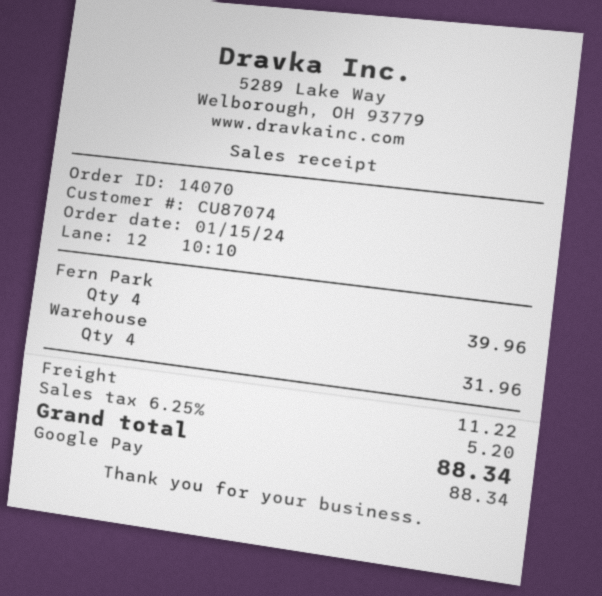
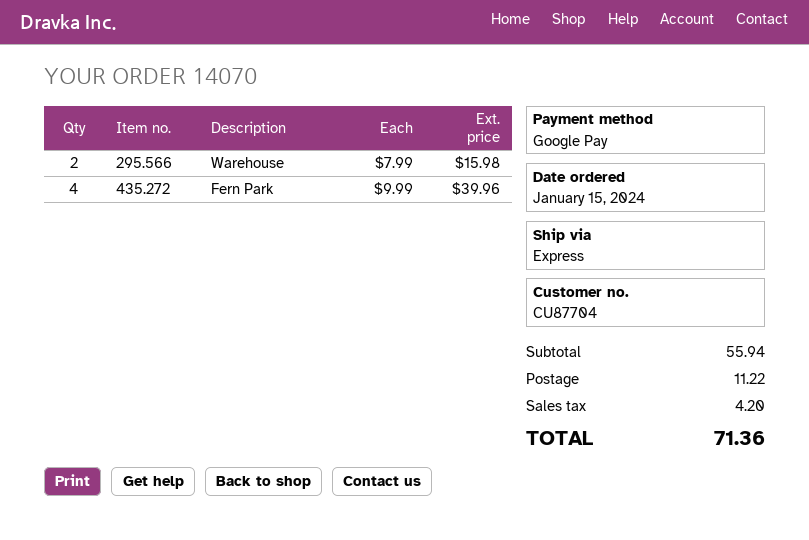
customer number: CU87074 -> CU87704
Warehouse: 4 for 31.96 -> 2 for 15.98
tax: 5.20 -> 4.20
total: 88.34 -> 71.36

